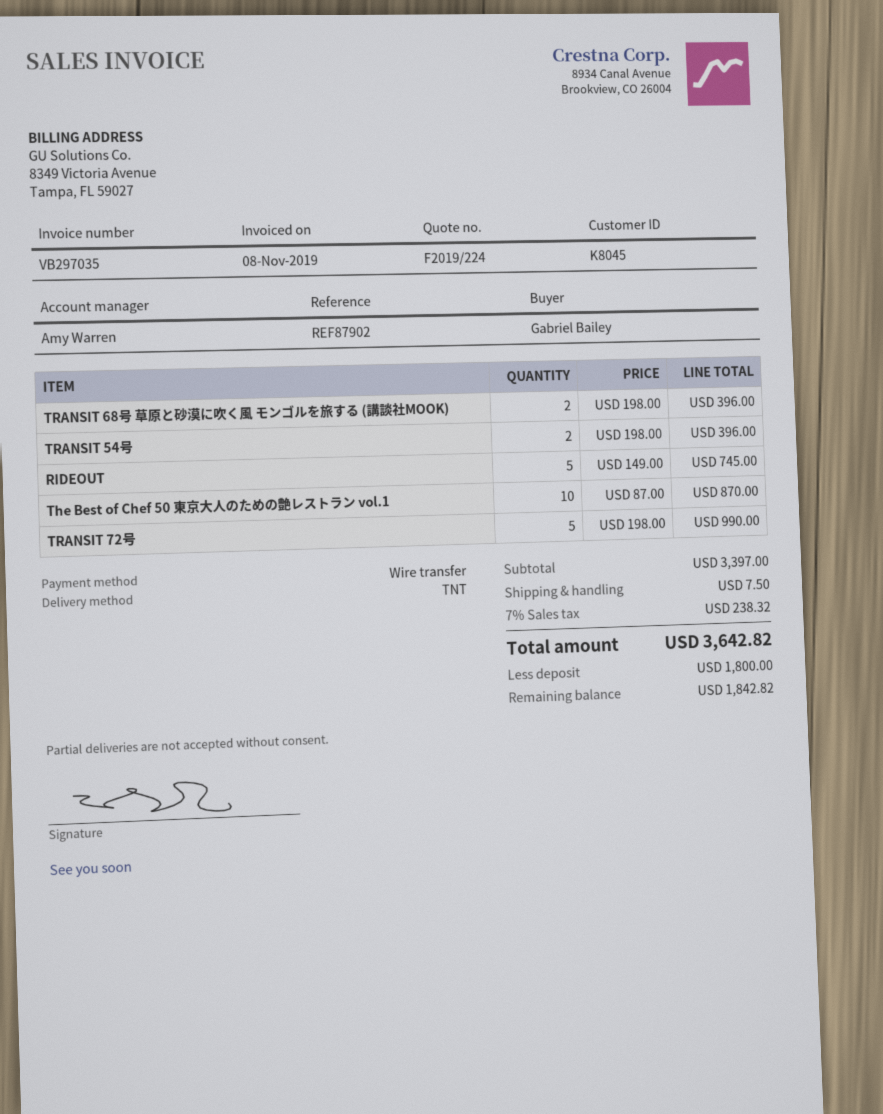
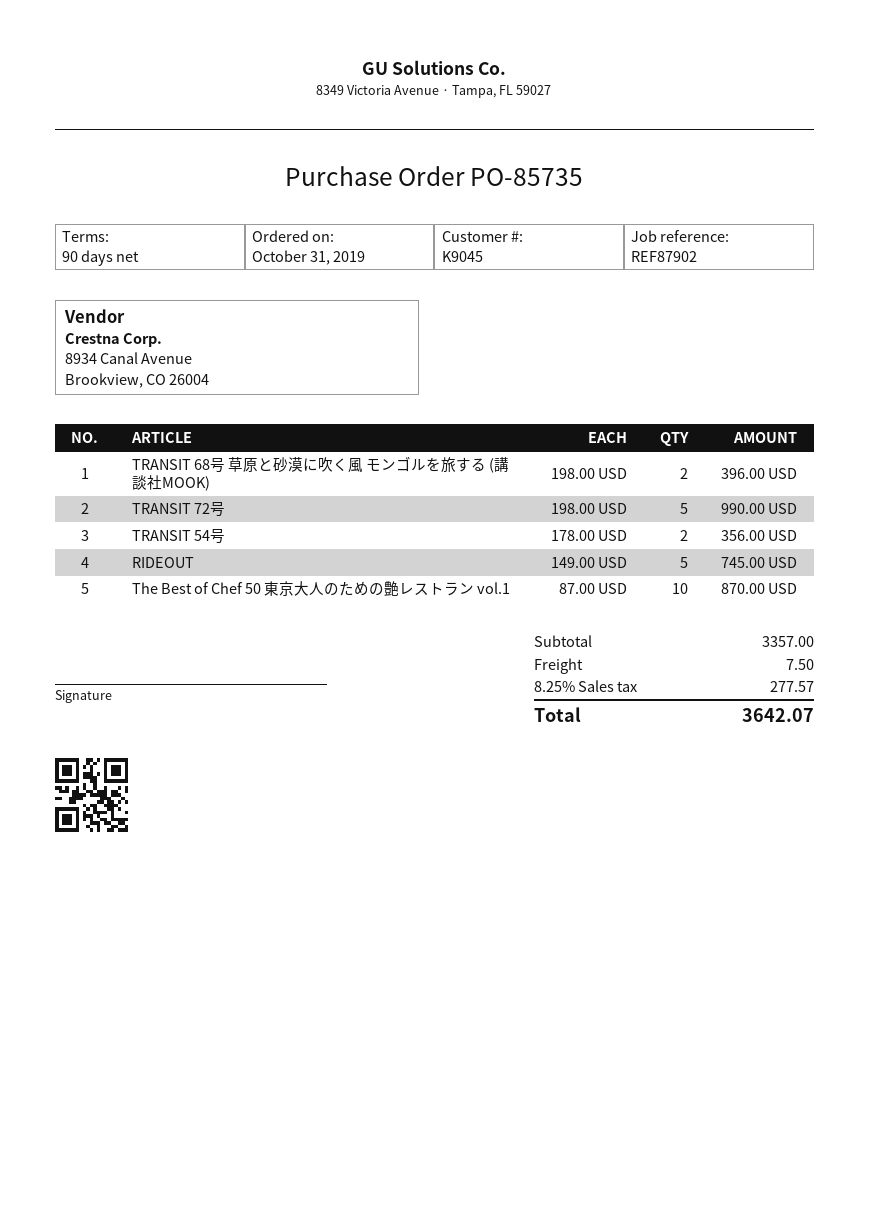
customer number: K8045 -> K9045
TRANSIT 54号: 2 x 198.00 = 396.00 -> 2 x 178.00 = 356.00
subtotal: 3397.00 -> 3357.00
tax: 7% = 238.32 -> 8.25% = 277.57
total: 3642.82 -> 3642.07

